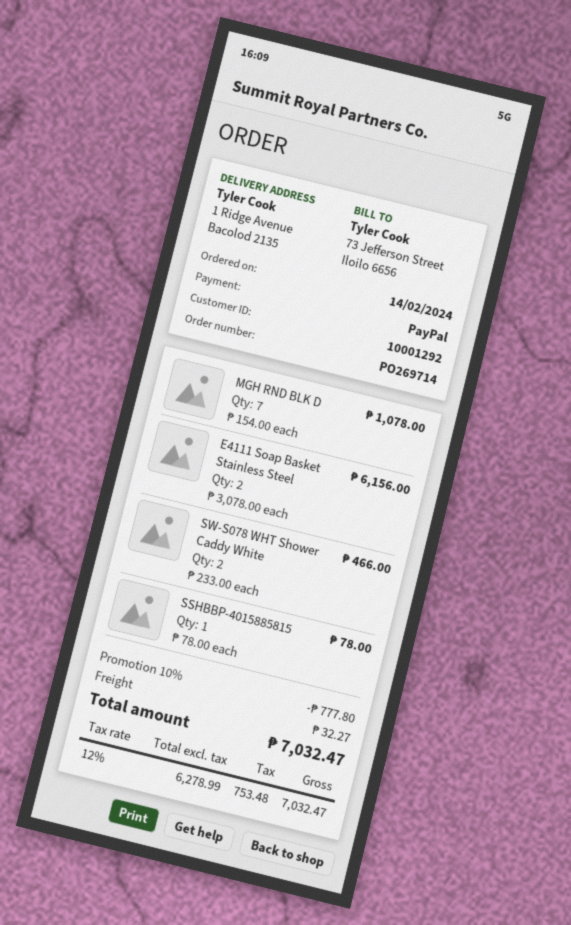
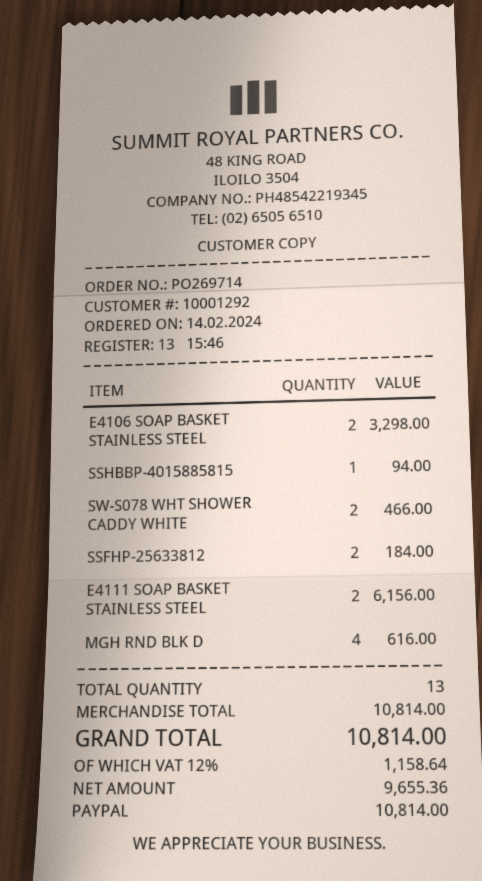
MGH RND BLK D: 7 for 1078.00 -> 4 for 616.00
SSHBBP-4015885815: 1 for 78.00 -> 1 for 94.00
E4106 SOAP BASKET STAINLESS STEEL: none -> 2 for 3298.00
SSFHP-25633812: none -> 2 for 184.00
discount: 10% = 777.80 -> none
shipping: 32.27 -> none
net: 6278.99 -> 9655.36
tax: 12% = 753.48 -> 12% = 1158.64
total: 7032.47 -> 10814.00

